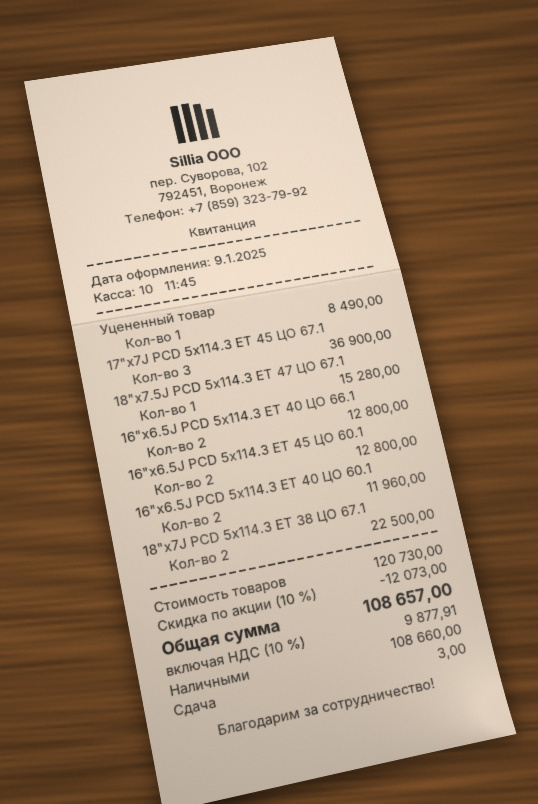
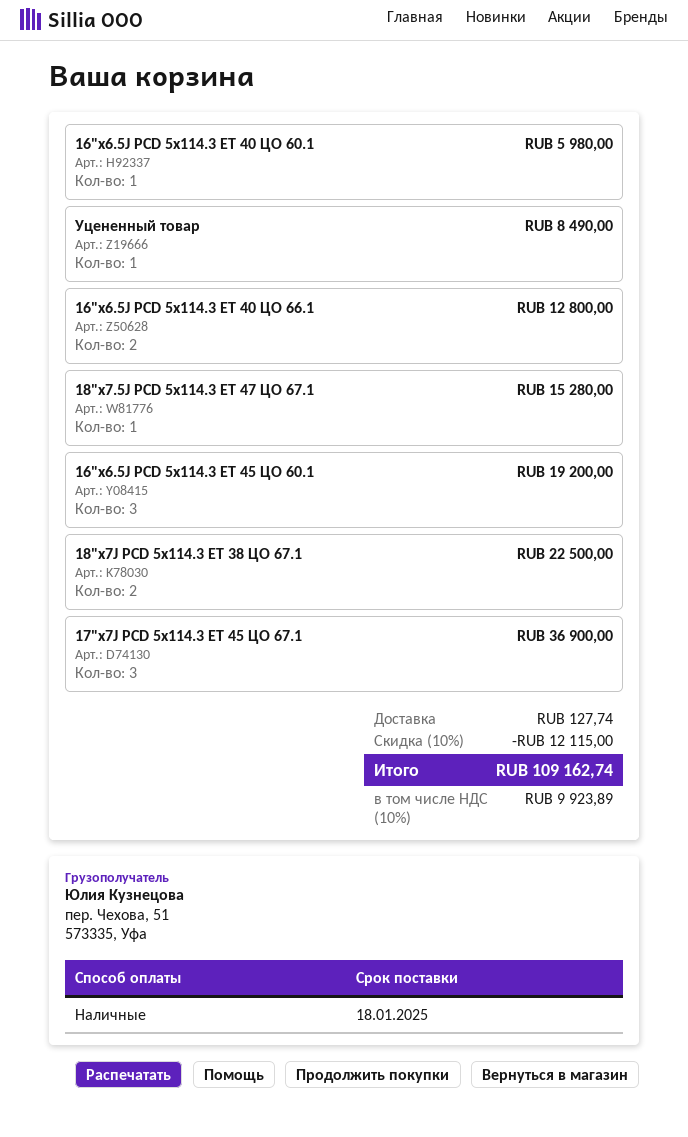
16"x6.5J PCD 5x114.3 ЕТ 45 ЦО 60.1: 2 for 12800.00 -> 3 for 19200.00
16"x6.5J PCD 5x114.3 ЕТ 40 ЦО 60.1: 2 for 11960.00 -> 1 for 5980.00
discount: 10% = 12073.00 -> 10% = 12115.00
shipping: none -> 127.74
tax: 10% = 9877.91 -> 10% = 9923.89
total: 108657.00 -> 109162.74

